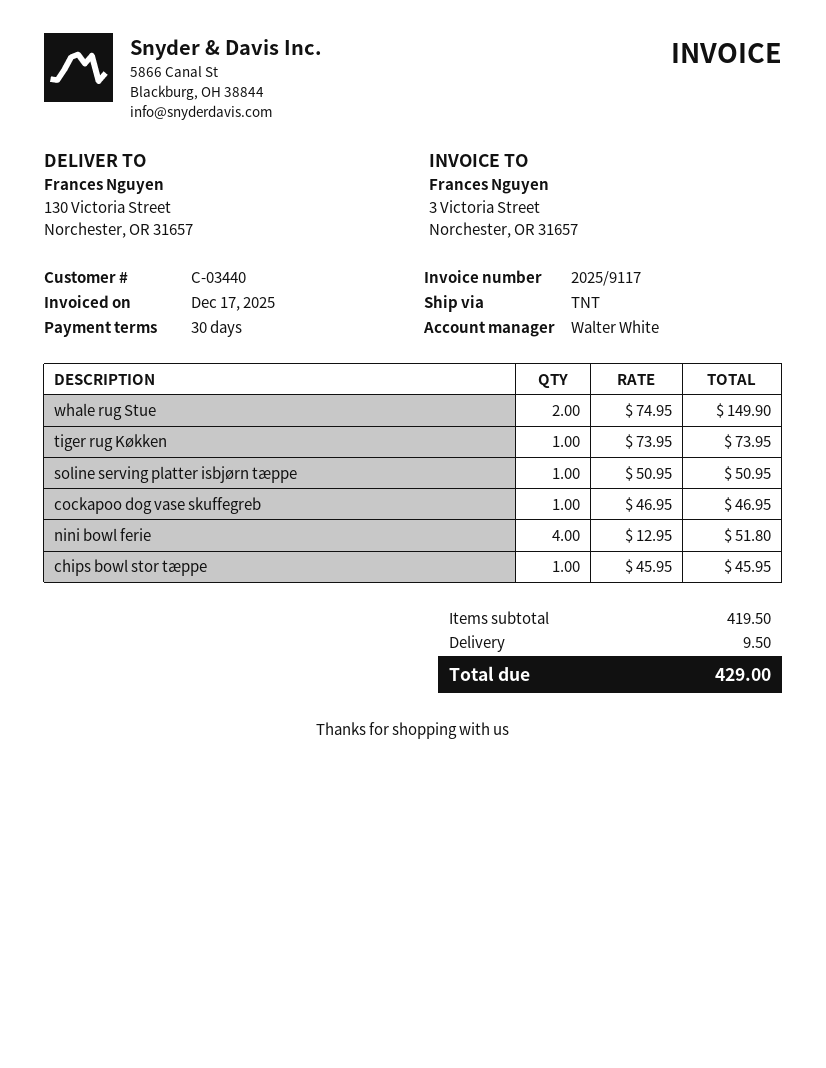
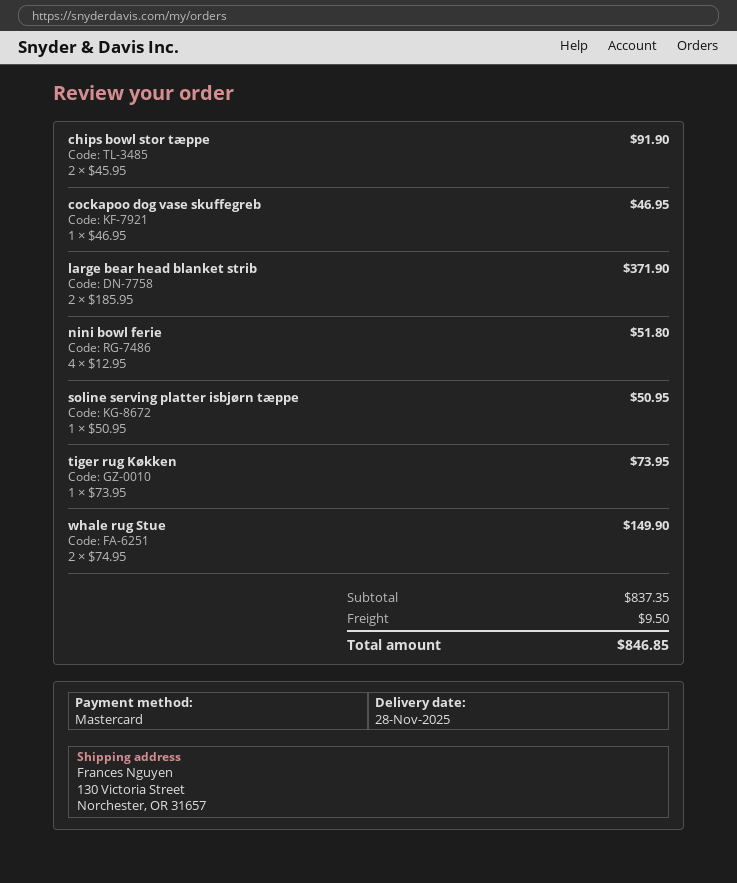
chips bowl stor tæppe: 1 x 45.95 = 45.95 -> 2 x 45.95 = 91.90
large bear head blanket strib: none -> 2 x 185.95 = 371.90
subtotal: 419.50 -> 837.35
total: 429.00 -> 846.85

